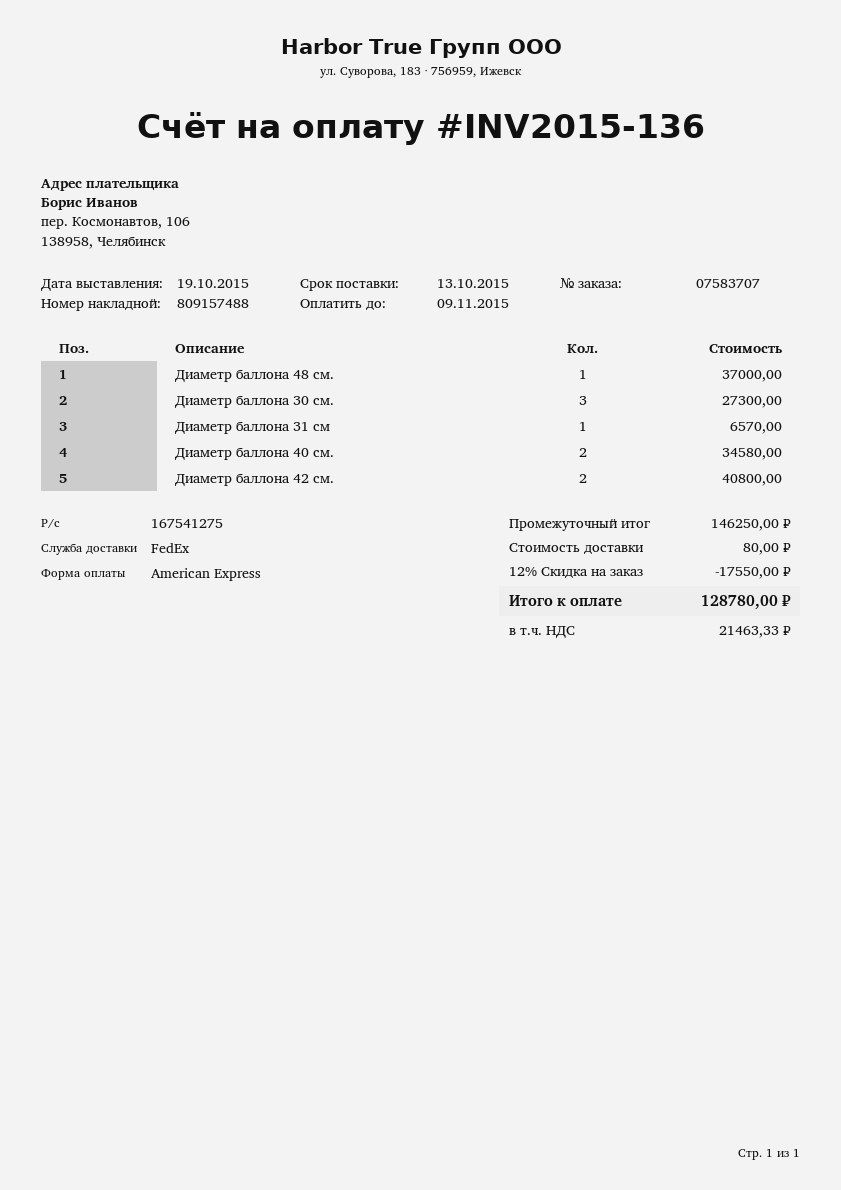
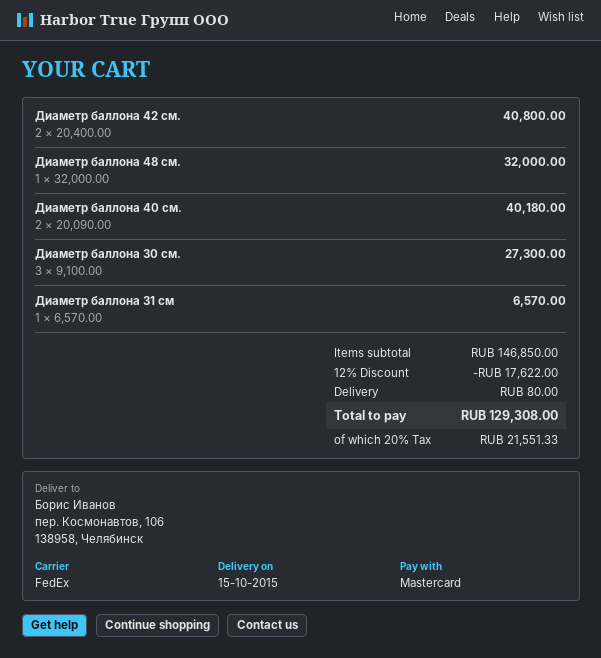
delivery date: 2015-10-13 -> 2015-10-15
payment method: American Express -> Mastercard
Диаметр баллона 48 см.: 1 for 37000.00 -> 1 for 32000.00
Диаметр баллона 40 см.: 2 for 34580.00 -> 2 for 40180.00
subtotal: 146250.00 -> 146850.00
discount: 12% = 17550.00 -> 12% = 17622.00
tax: 21463.33 -> 21551.33
total: 128780.00 -> 129308.00

